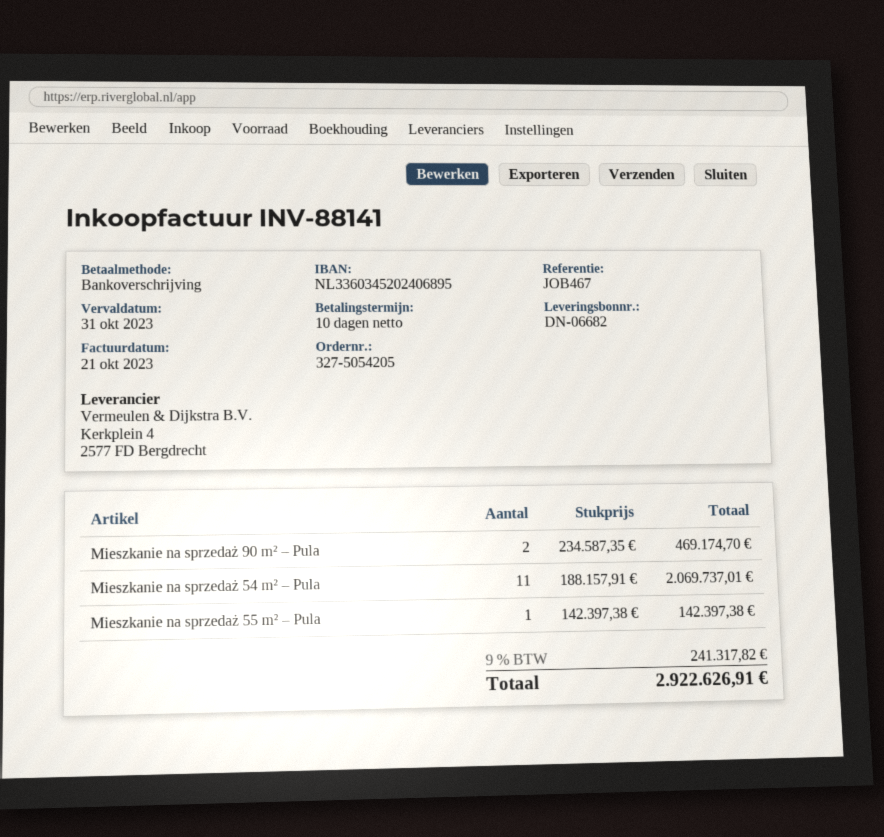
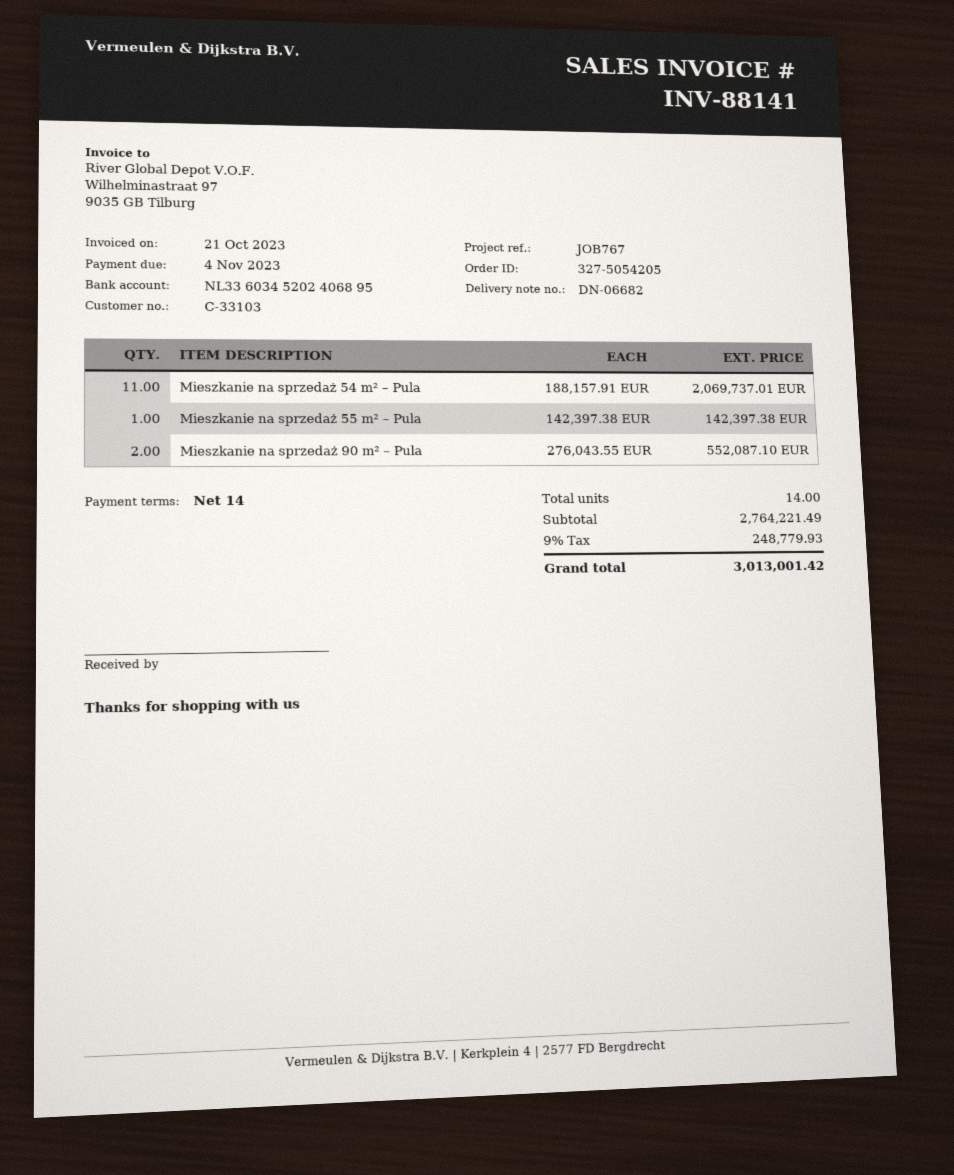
payment terms: 10 days -> 14 days
due date: 2023-10-31 -> 2023-11-04
reference: JOB467 -> JOB767
Mieszkanie na sprzedaż 90 m² – Pula: 2 x 234587.35 = 469174.70 -> 2 x 276043.55 = 552087.10
tax: 9% = 241317.82 -> 9% = 248779.93
total: 2922626.91 -> 3013001.42

